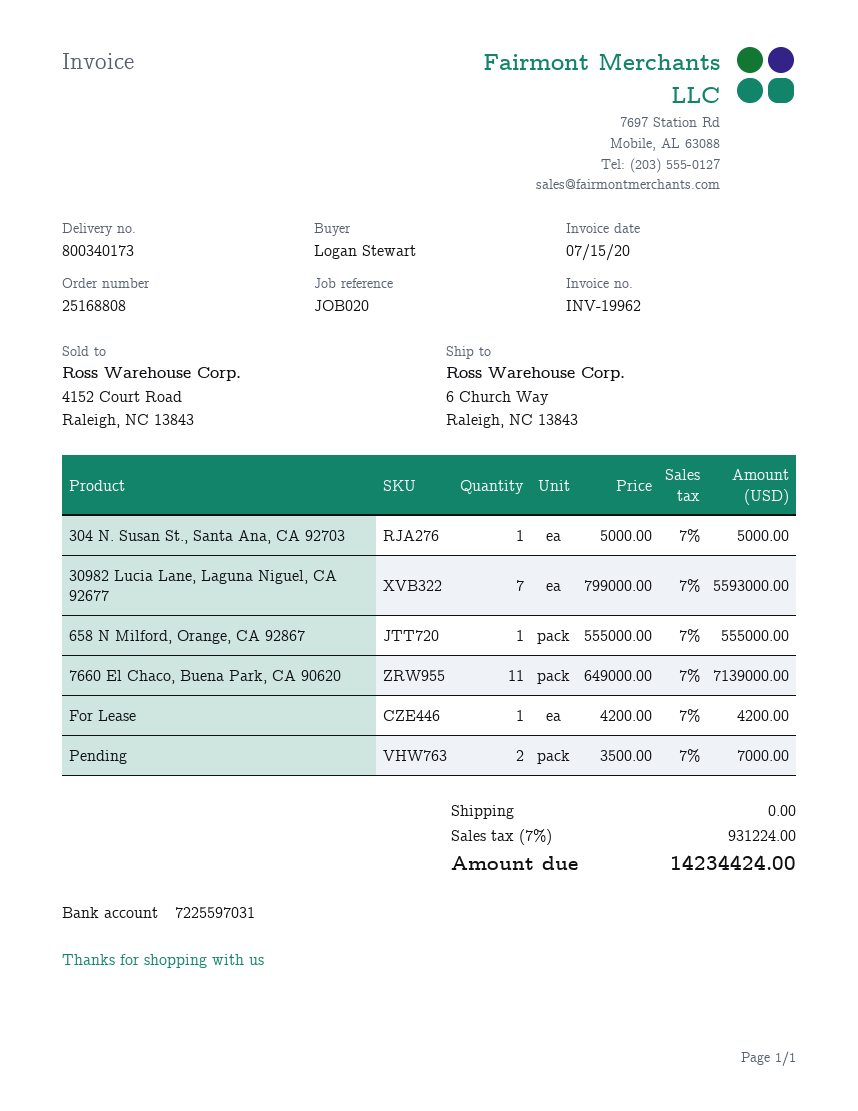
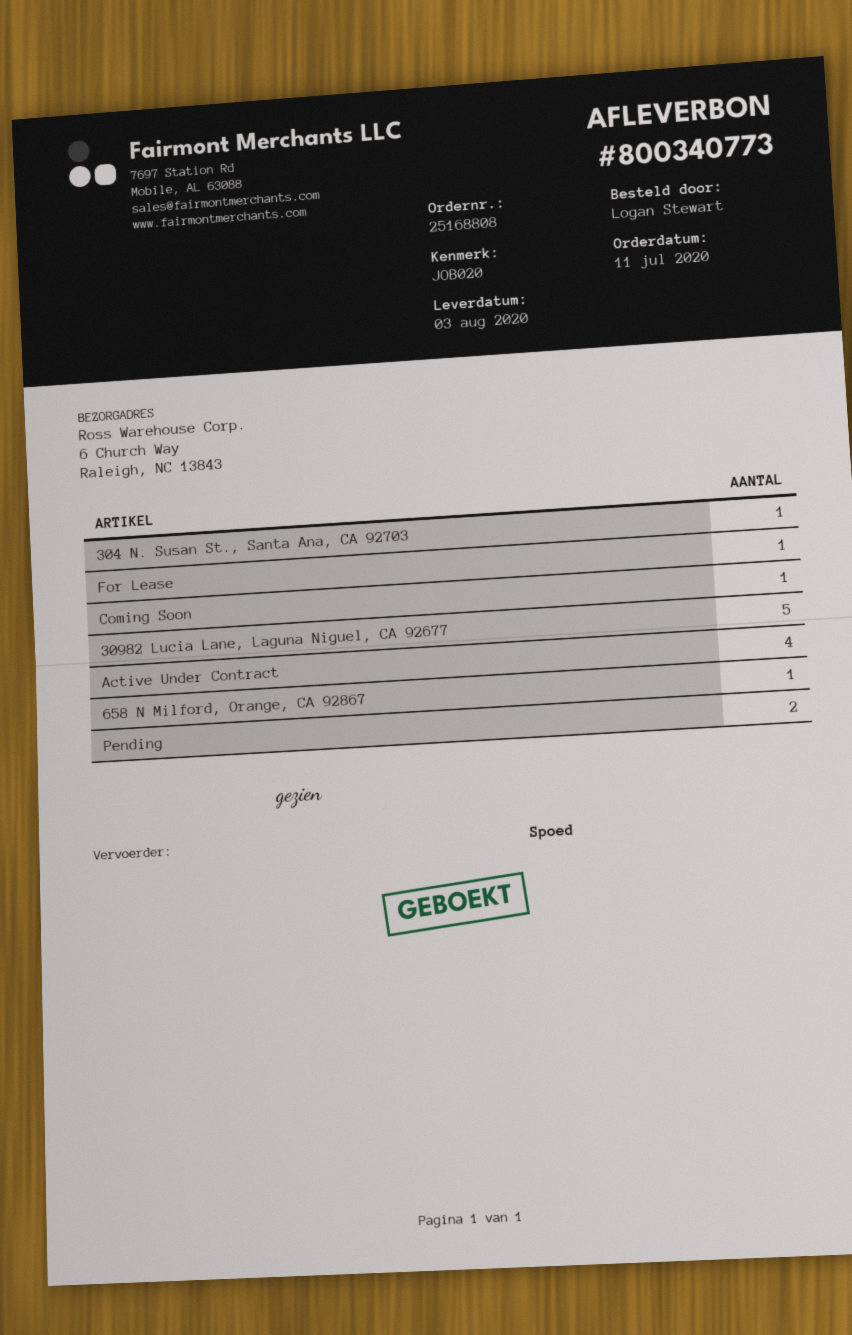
delivery note number: 800340173 -> 800340773
30982 Lucia Lane, Laguna Niguel, CA 92677: 7 -> 5
7660 El Chaco, Buena Park, CA 90620: 11 -> none
Coming Soon: none -> 1
Active Under Contract: none -> 4

